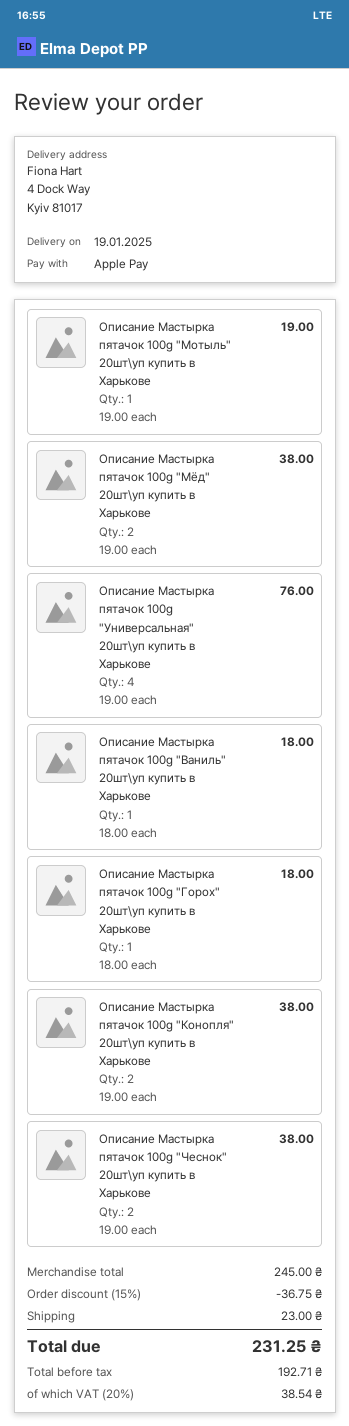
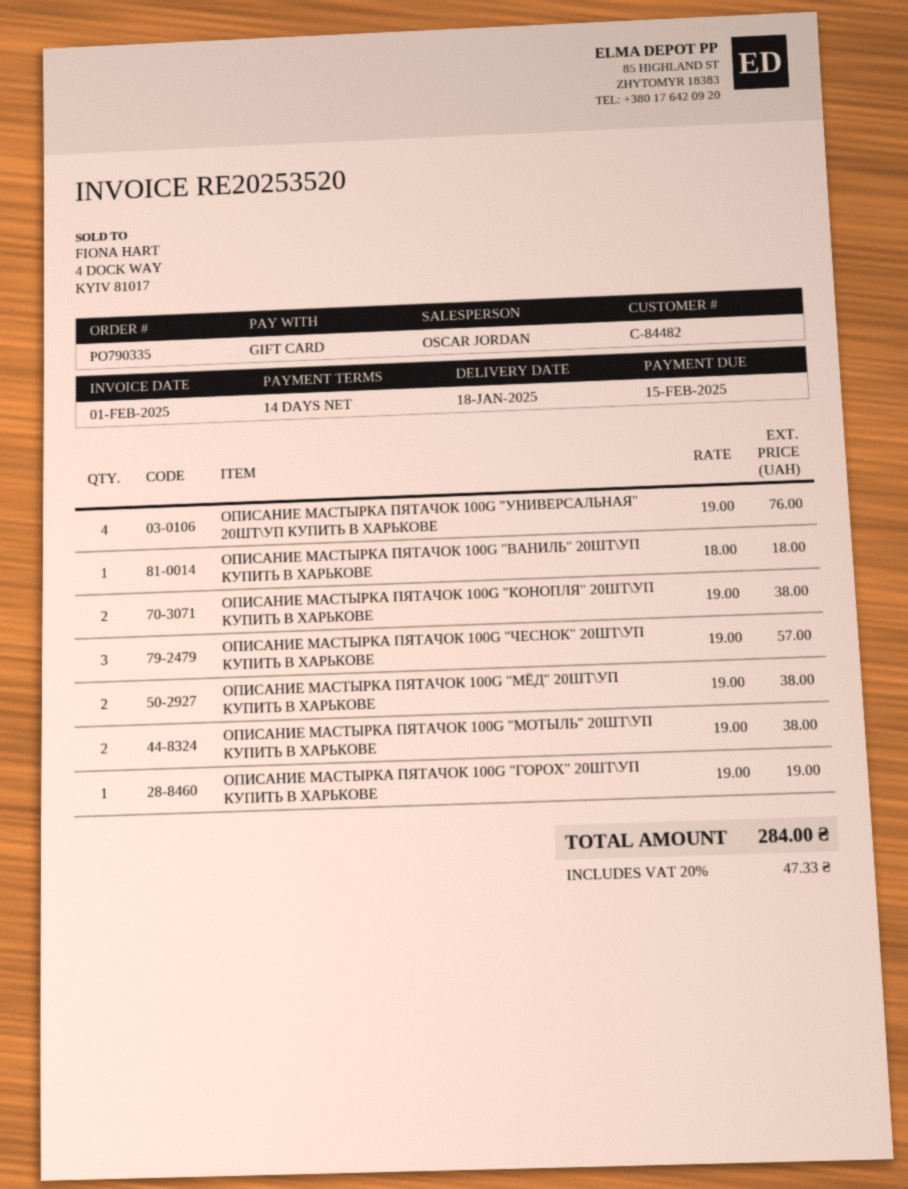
delivery date: 2025-01-19 -> 2025-01-18
payment method: Apple Pay -> gift card
Описание Мастырка пятачок 100g "Мотыль" 20шт\уп купить в Харькове: 1 x 19.00 = 19.00 -> 2 x 19.00 = 38.00
Описание Мастырка пятачок 100g "Горох" 20шт\уп купить в Харькове: 1 x 18.00 = 18.00 -> 1 x 19.00 = 19.00
Описание Мастырка пятачок 100g "Чеснок" 20шт\уп купить в Харькове: 2 x 19.00 = 38.00 -> 3 x 19.00 = 57.00
discount: 15% = 36.75 -> none
shipping: 23.00 -> none
tax: 20% = 38.54 -> 20% = 47.33
total: 231.25 -> 284.00

